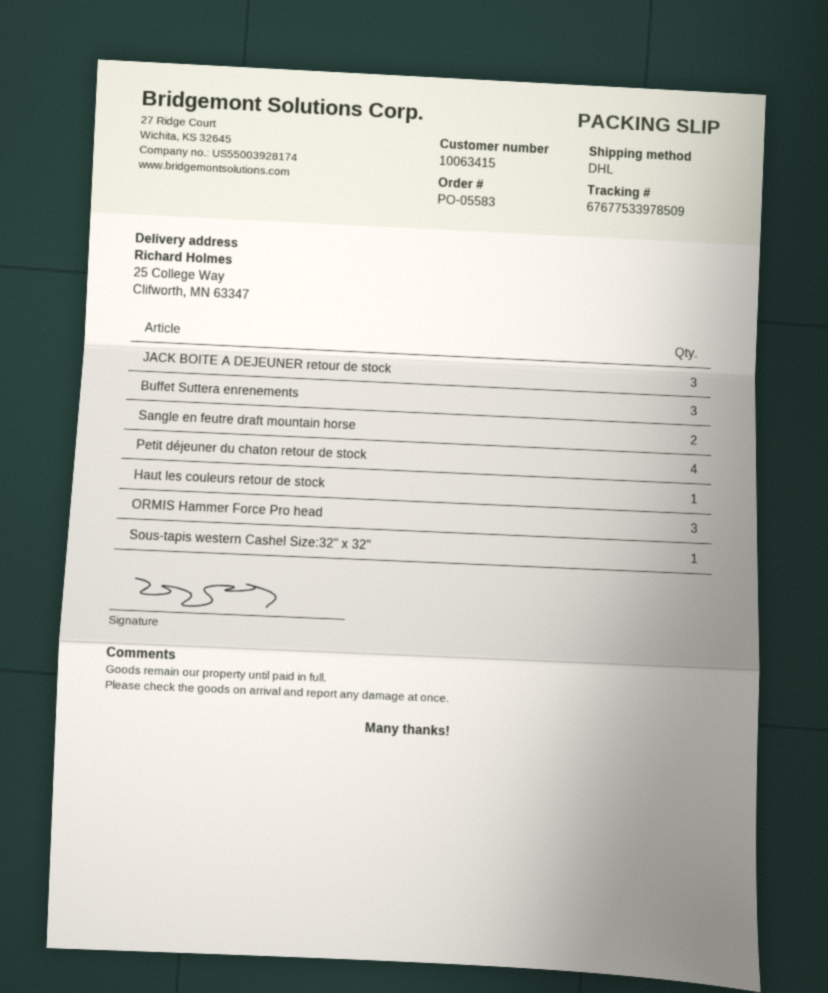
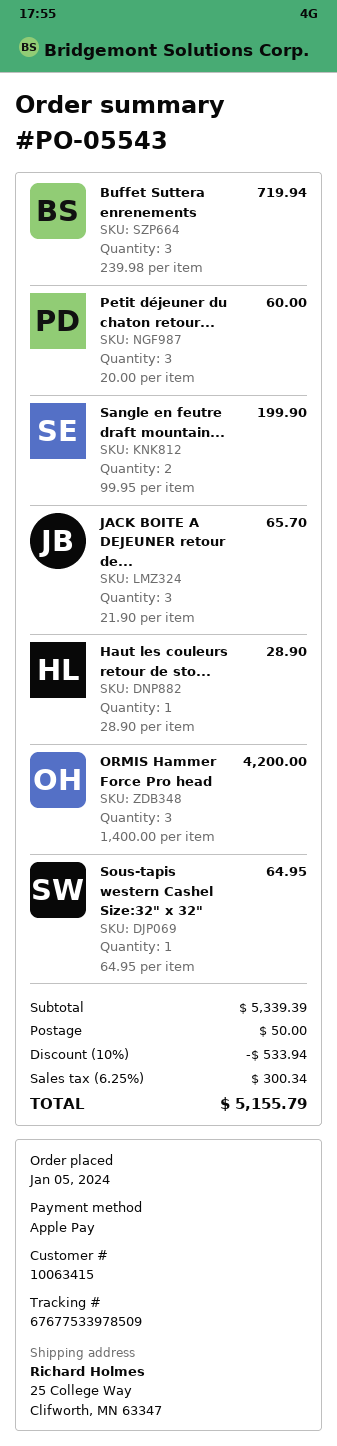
order number: PO-05583 -> PO-05543
Petit déjeuner du chaton retour de stock: 4 -> 3

